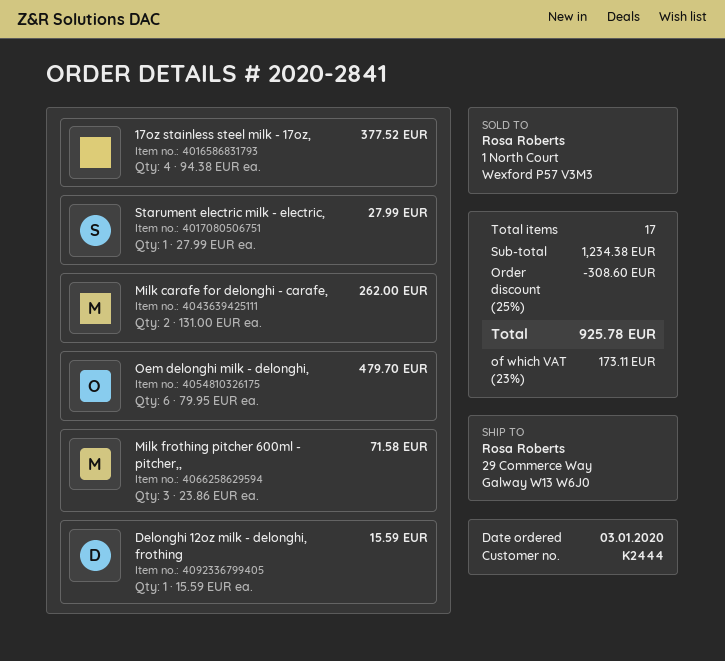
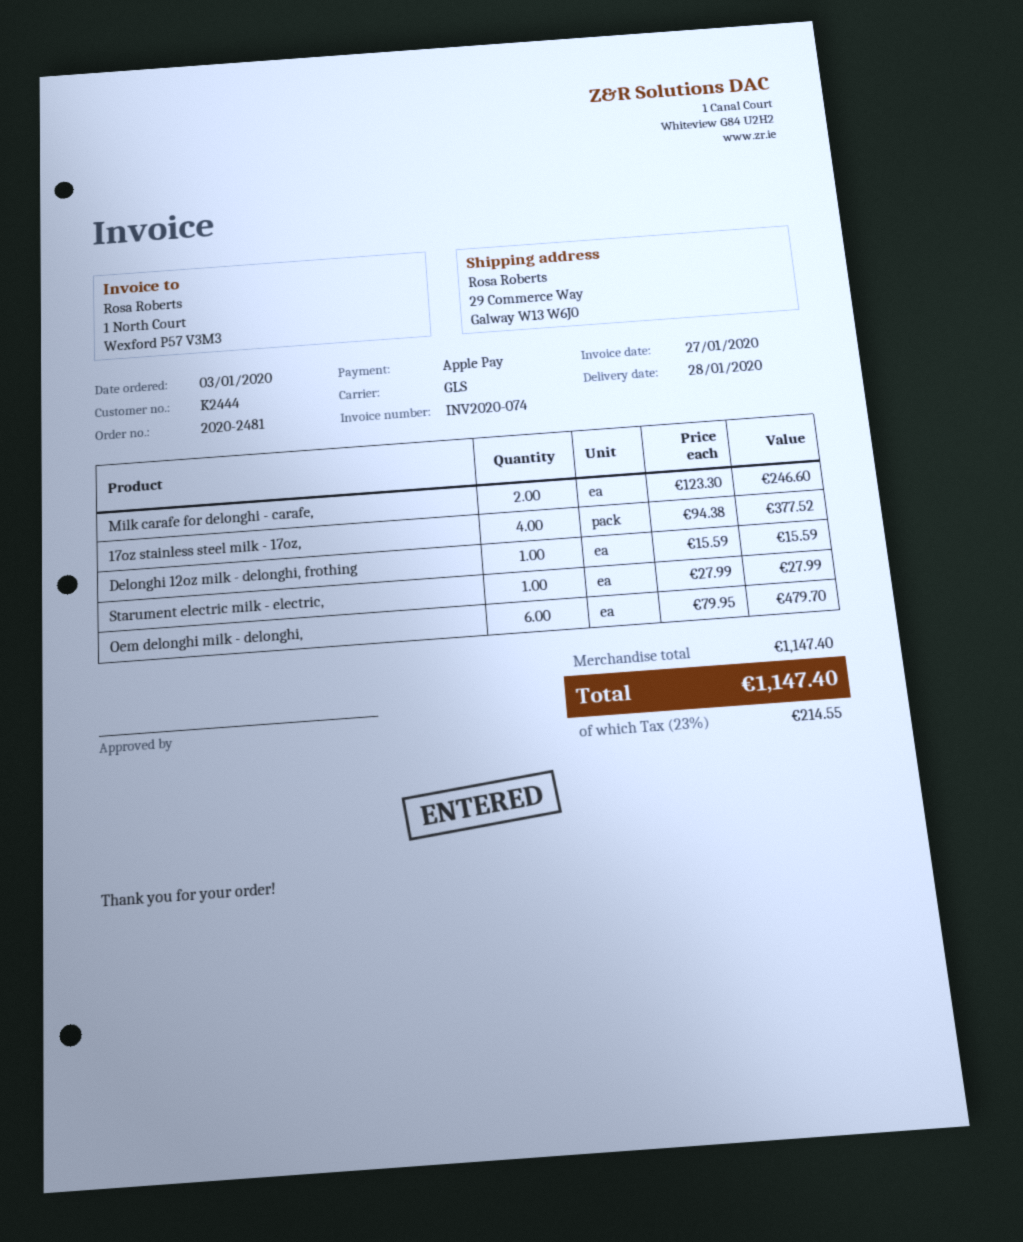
order number: 2020-2841 -> 2020-2481
Milk carafe for delonghi - carafe,: 2 x 131.00 = 262.00 -> 2 x 123.30 = 246.60
Milk frothing pitcher 600ml - pitcher,,: 3 x 23.86 = 71.58 -> none
subtotal: 1234.38 -> 1147.40
discount: 25% = 308.60 -> none
tax: 23% = 173.11 -> 23% = 214.55
total: 925.78 -> 1147.40

